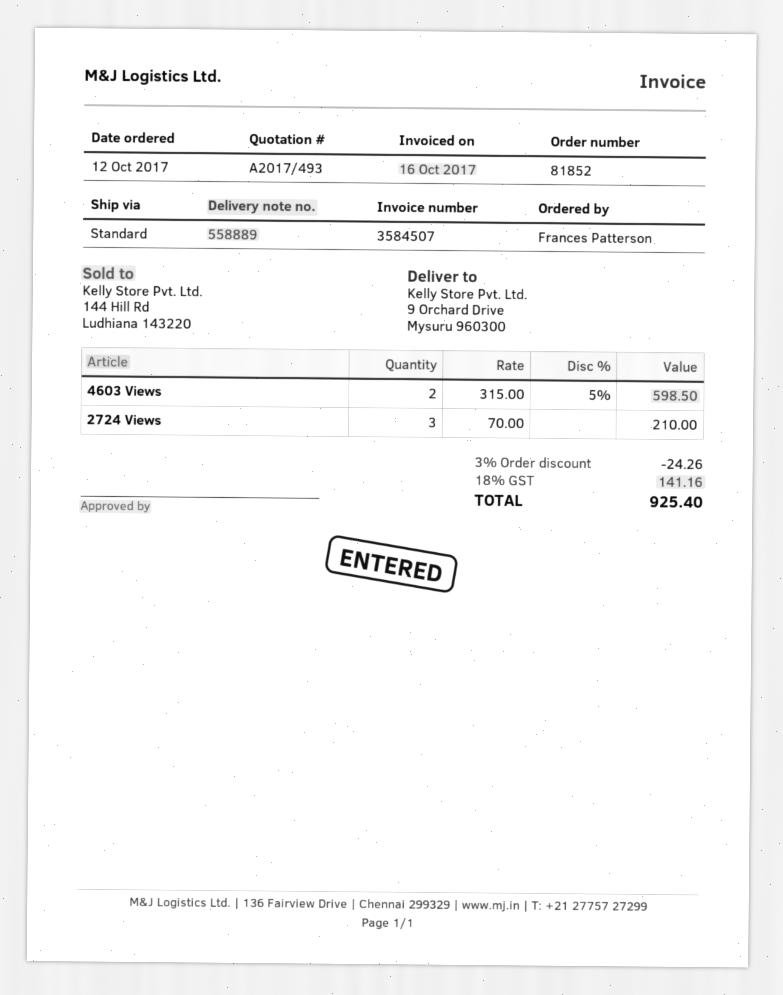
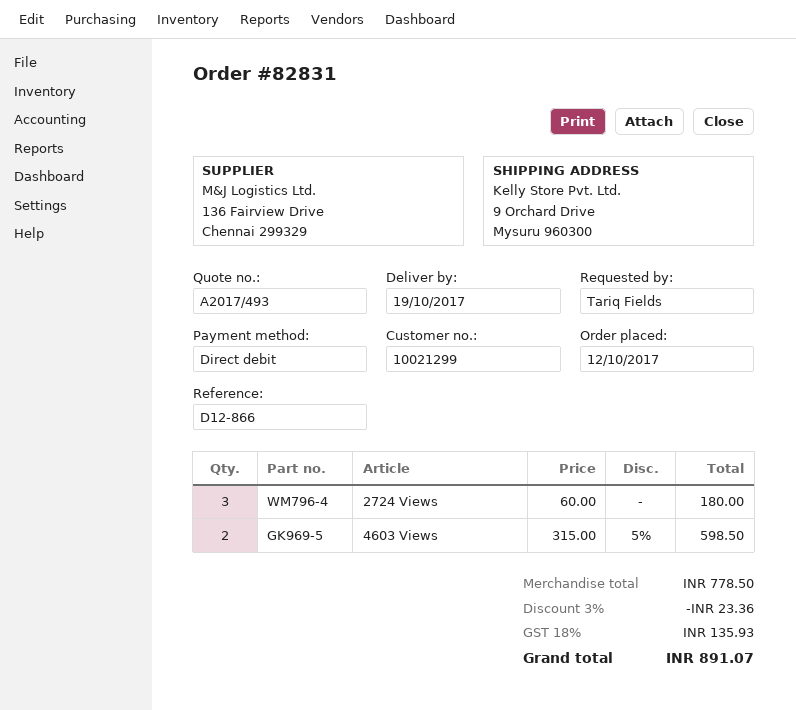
order number: 81852 -> 82831
ordered by: Frances Patterson -> Tariq Fields
2724 Views: 3 x 70.00 = 210.00 -> 3 x 60.00 = 180.00
discount: 3% = 24.26 -> 3% = 23.36
tax: 18% = 141.16 -> 18% = 135.93
total: 925.40 -> 891.07

